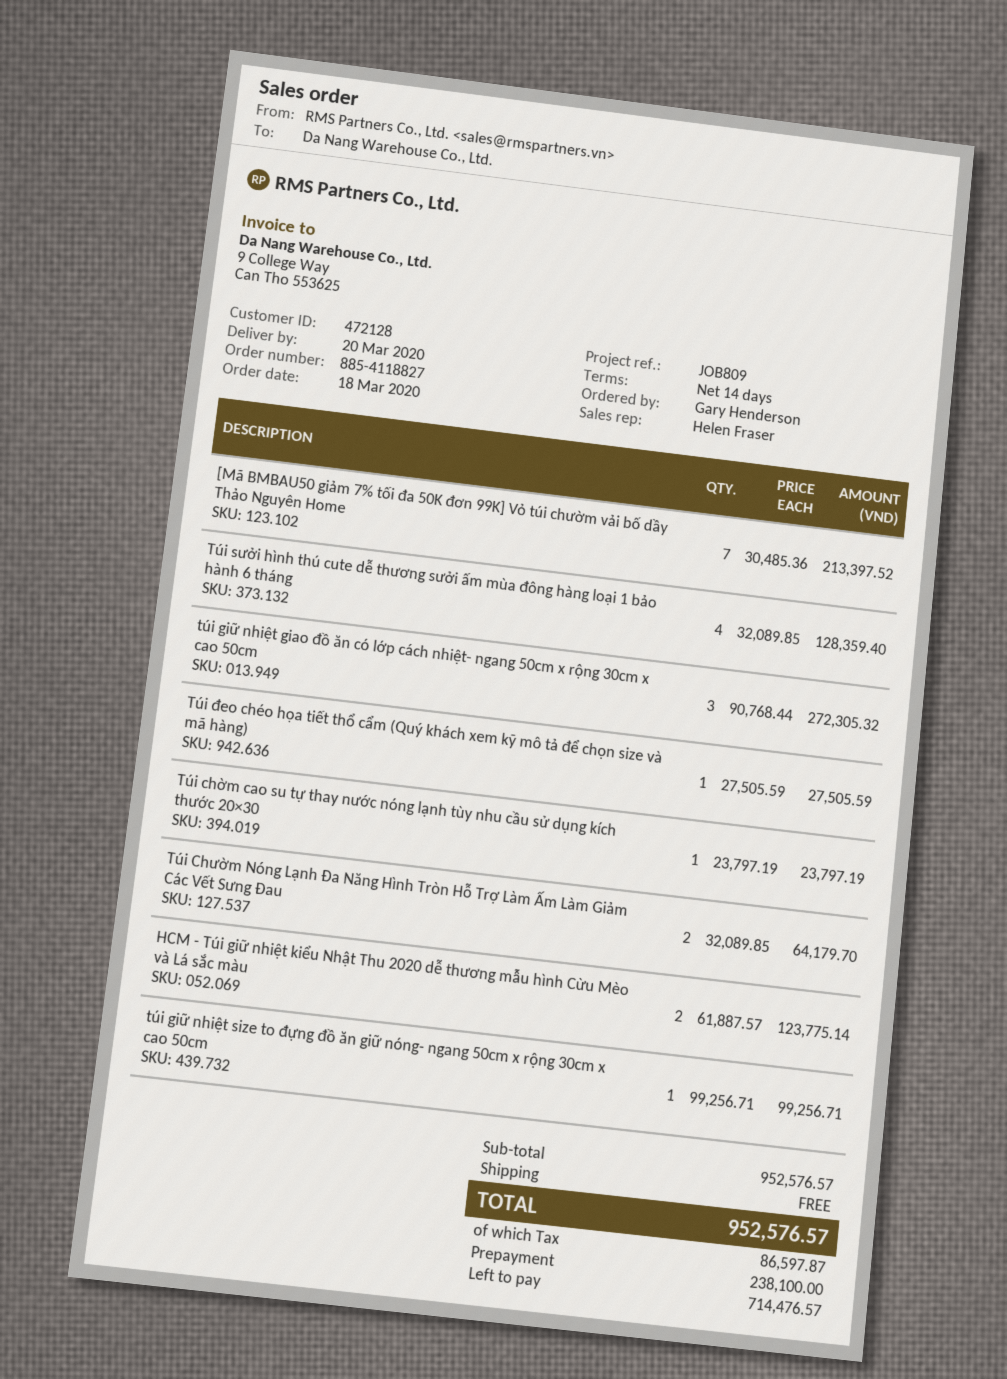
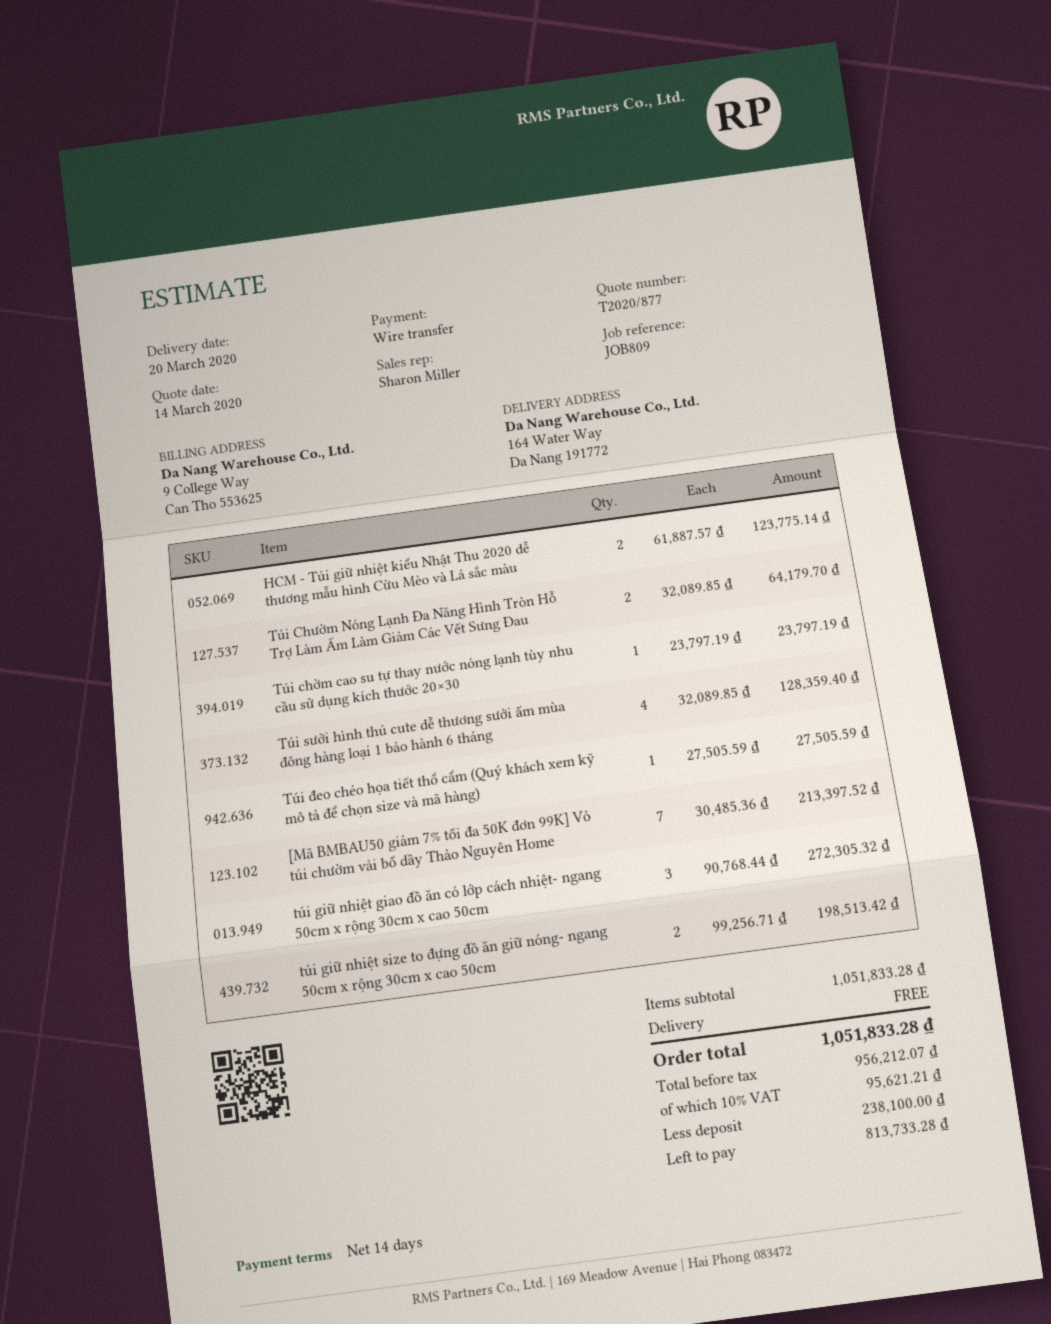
sales rep: Helen Fraser -> Sharon Miller
túi giữ nhiệt size to đựng đồ ăn giữ nóng- ngang 50cm x rộng 30cm x cao 50cm: 1 x 99256.71 = 99256.71 -> 2 x 99256.71 = 198513.42
subtotal: 952576.57 -> 1051833.28
tax: 86597.87 -> 95621.21
total: 952576.57 -> 1051833.28
balance: 714476.57 -> 813733.28

